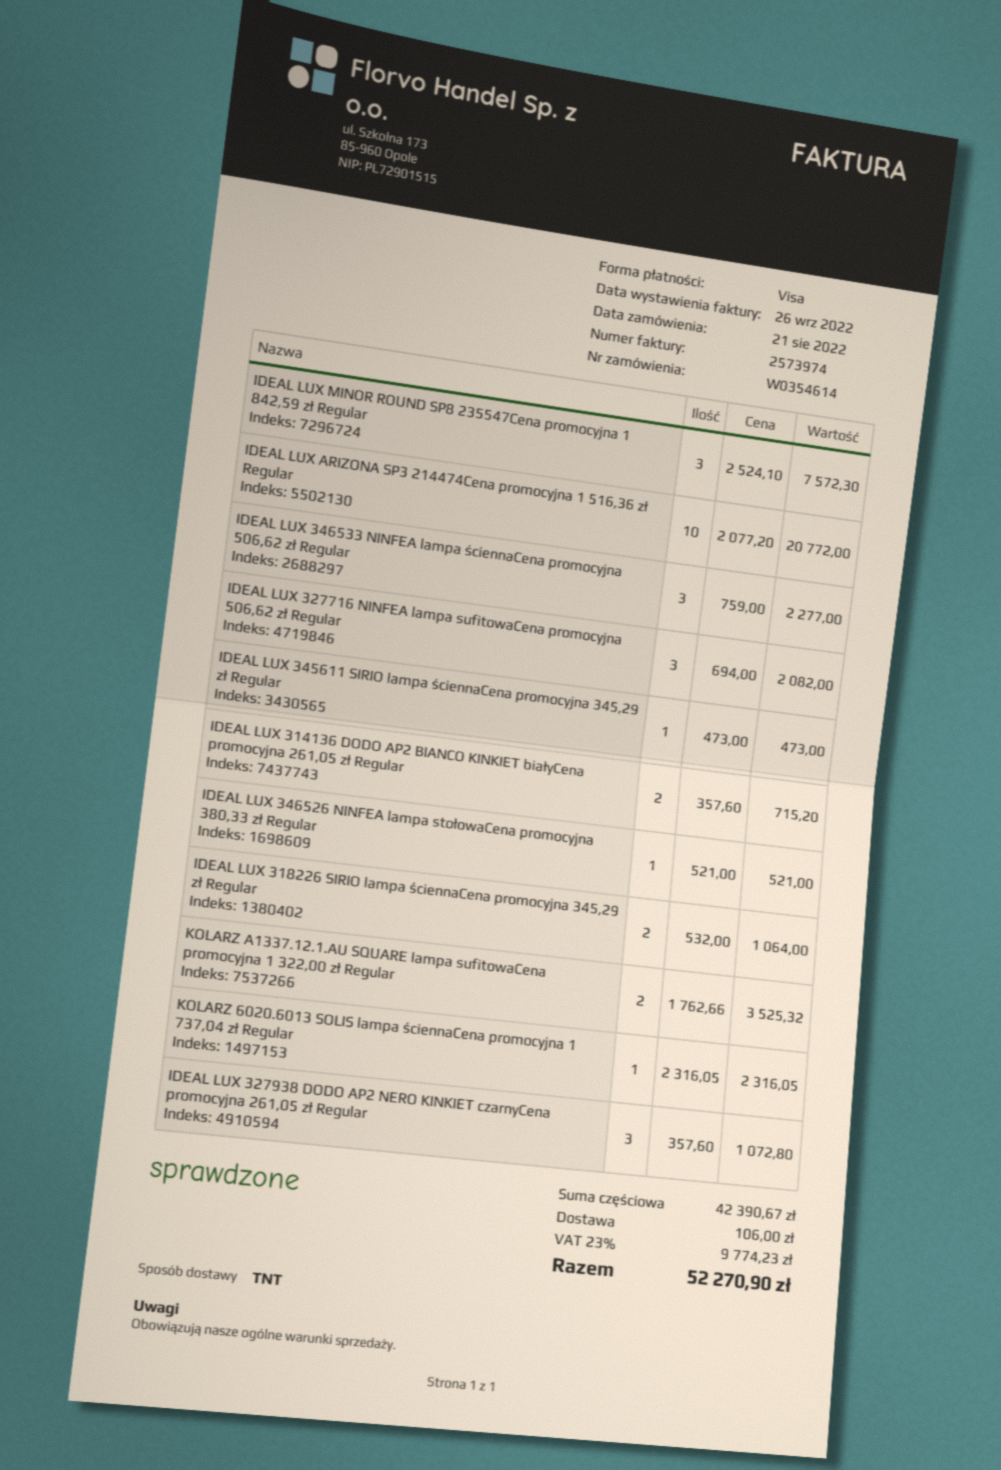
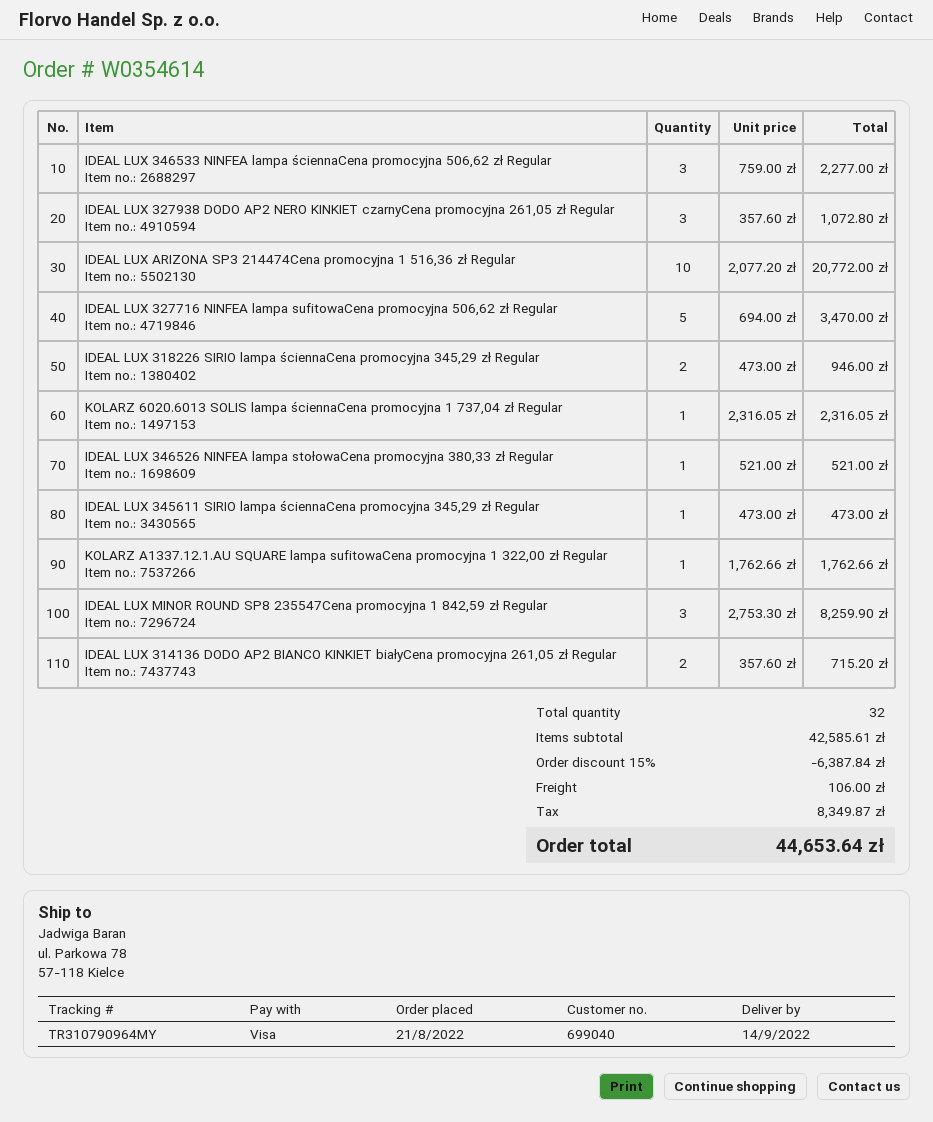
IDEAL LUX MINOR ROUND SP8 235547Cena promocyjna 1 842,59 zł Regular: 3 x 2524.10 = 7572.30 -> 3 x 2753.30 = 8259.90
IDEAL LUX 327716 NINFEA lampa sufitowaCena promocyjna 506,62 zł Regular: 3 x 694.00 = 2082.00 -> 5 x 694.00 = 3470.00
IDEAL LUX 318226 SIRIO lampa ściennaCena promocyjna 345,29 zł Regular: 2 x 532.00 = 1064.00 -> 2 x 473.00 = 946.00
KOLARZ A1337.12.1.AU SQUARE lampa sufitowaCena promocyjna 1 322,00 zł Regular: 2 x 1762.66 = 3525.32 -> 1 x 1762.66 = 1762.66
subtotal: 42390.67 -> 42585.61
discount: none -> 15% = 6387.84
tax: 9774.23 -> 8349.87
total: 52270.90 -> 44653.64

